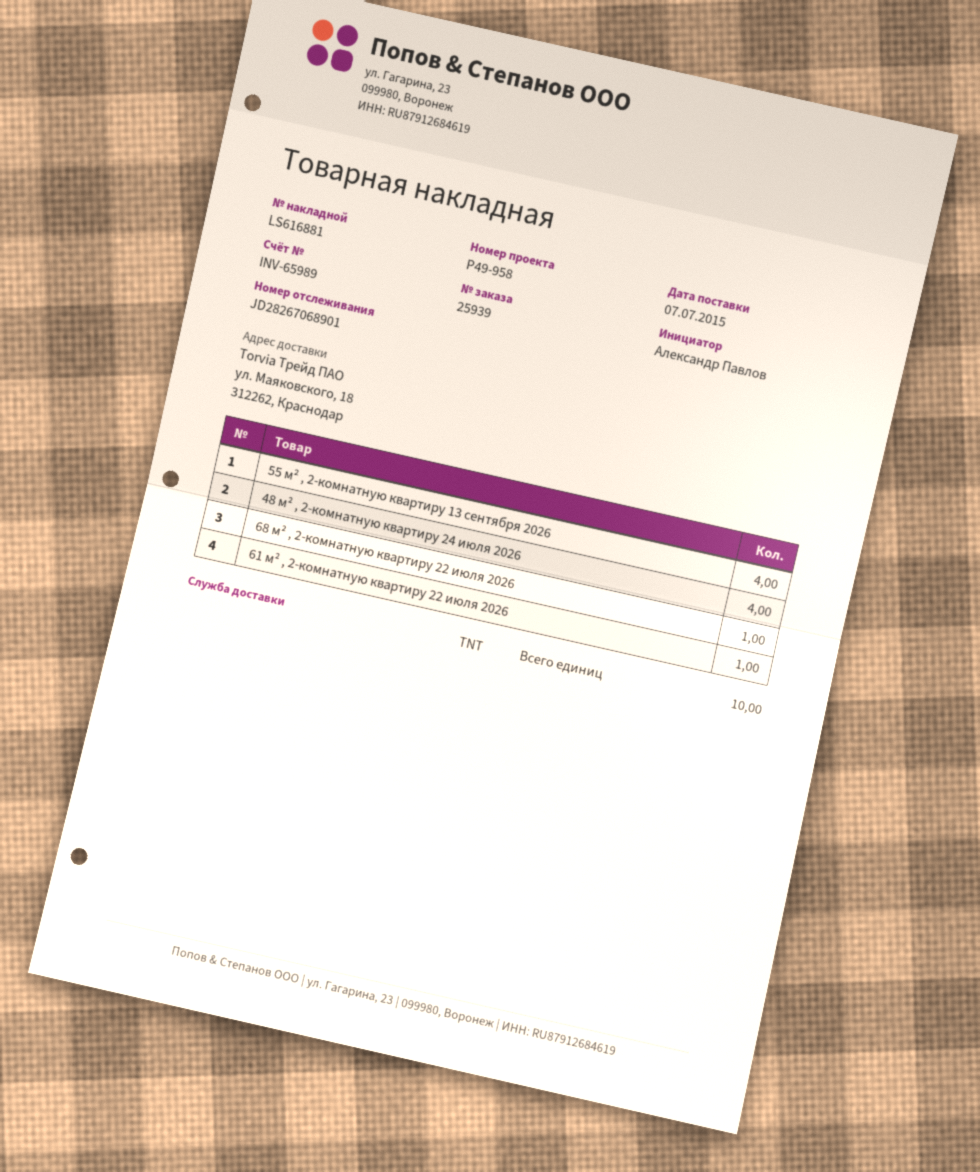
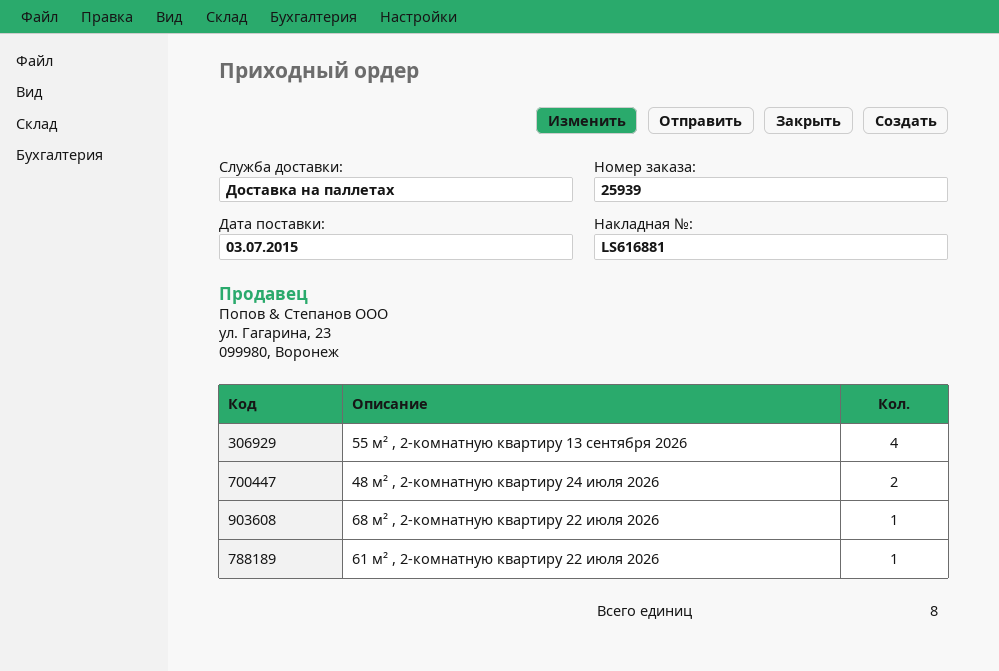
delivery date: 2015-07-07 -> 2015-07-03
shipping method: TNT -> pallet freight
48 м² , 2-комнатную квартиру 24 июля 2026: 4 -> 2
total quantity: 10 -> 8

